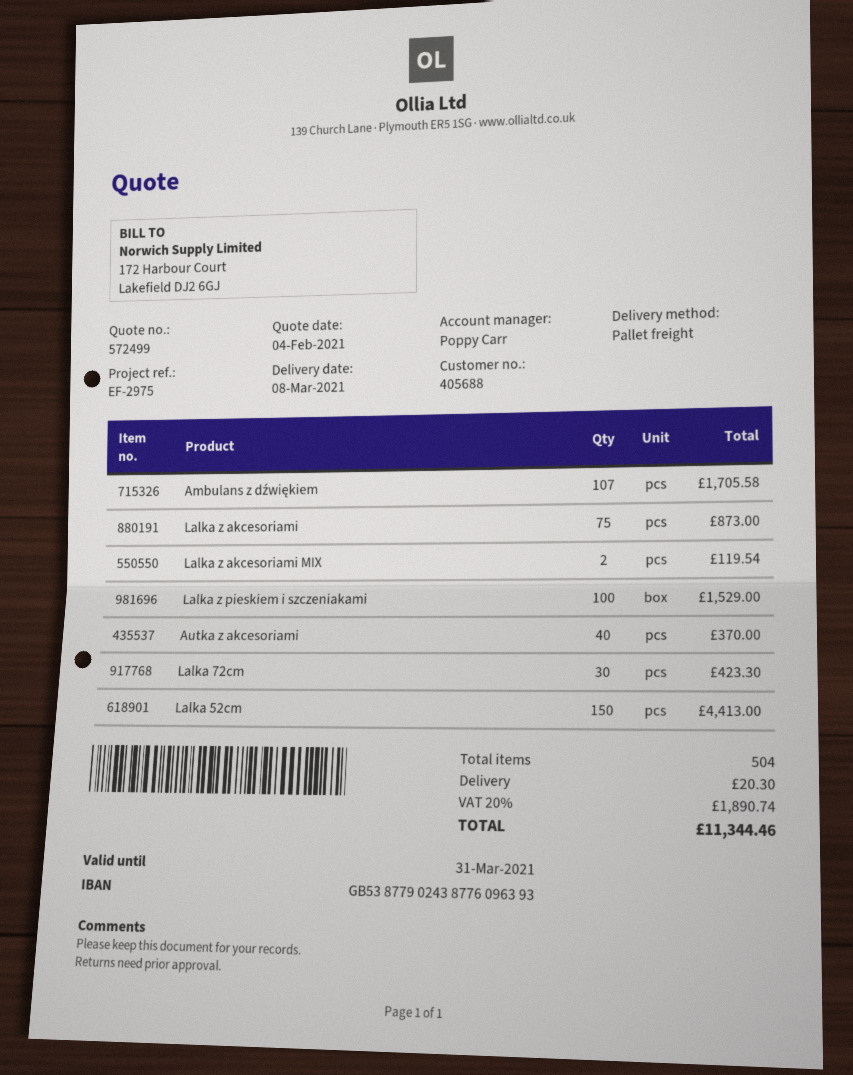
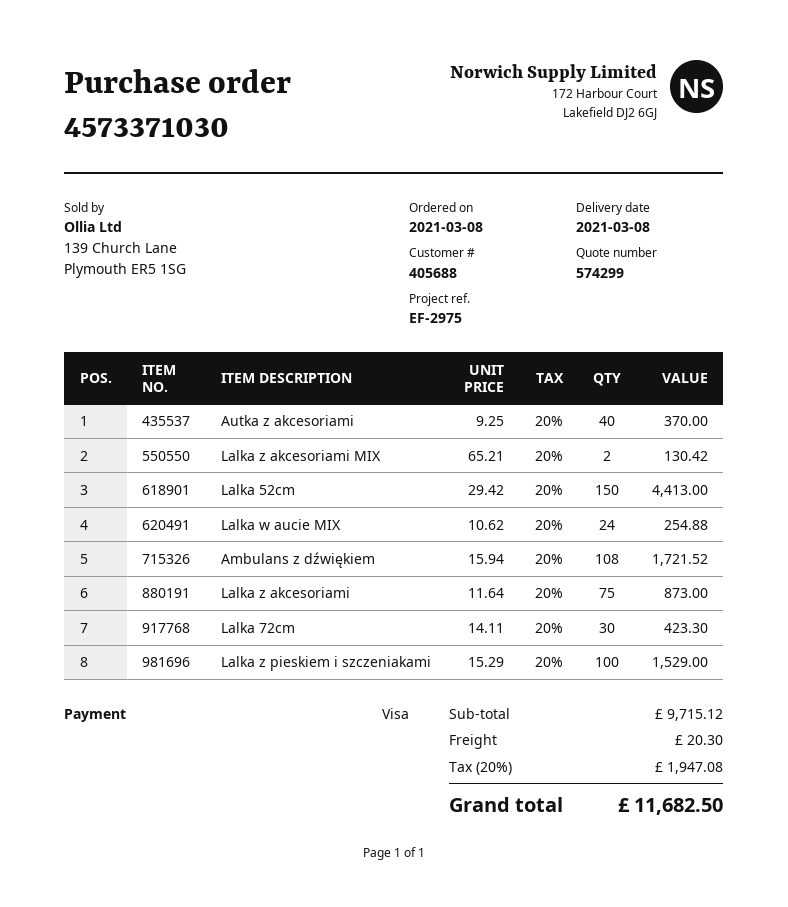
quote number: 572499 -> 574299
Ambulans z dźwiękiem: 107 for 1705.58 -> 108 for 1721.52
Lalka z akcesoriami MIX: 2 for 119.54 -> 2 for 130.42
Lalka w aucie MIX: none -> 24 for 254.88
tax: 20% = 1890.74 -> 20% = 1947.08
total: 11344.46 -> 11682.50

